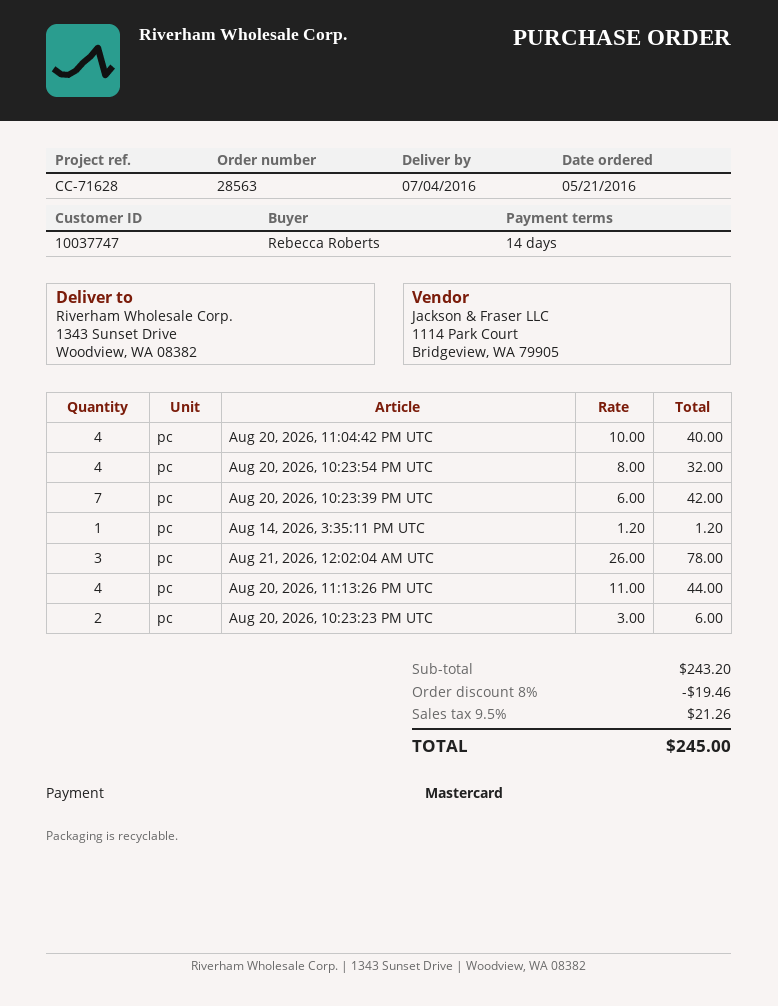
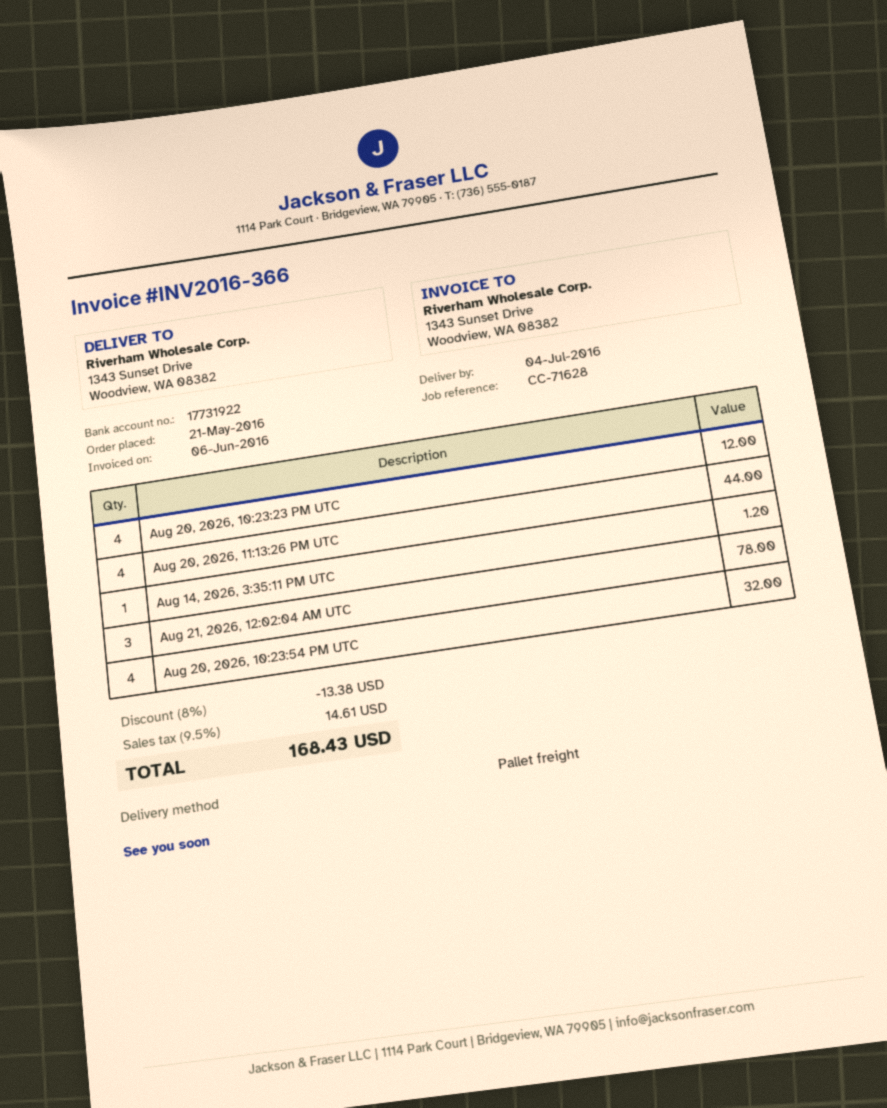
Aug 20, 2026, 11:04:42 PM UTC: 4 for 40.00 -> none
Aug 20, 2026, 10:23:39 PM UTC: 7 for 42.00 -> none
Aug 20, 2026, 10:23:23 PM UTC: 2 for 6.00 -> 4 for 12.00
discount: 8% = 19.46 -> 8% = 13.38
tax: 9.5% = 21.26 -> 9.5% = 14.61
total: 245.00 -> 168.43

